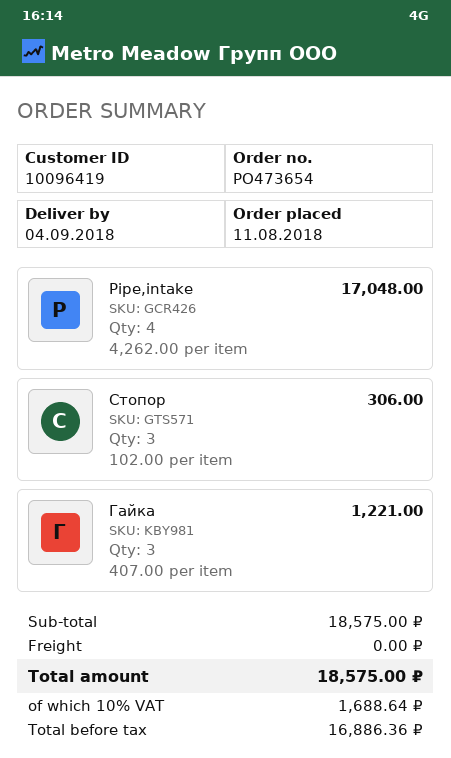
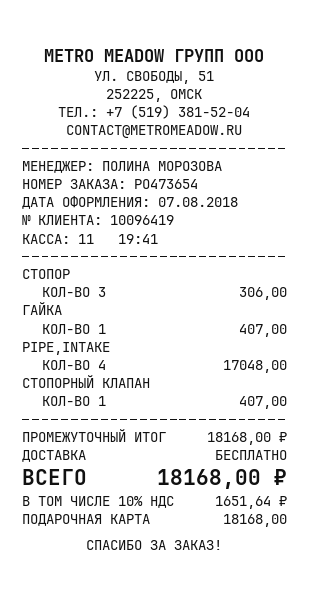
order date: 2018-08-11 -> 2018-08-07
Гайка: 3 for 1221.00 -> 1 for 407.00
СТОПОРНЫЙ КЛАПАН: none -> 1 for 407.00
subtotal: 18575.00 -> 18168.00
tax: 10% = 1688.64 -> 10% = 1651.64
total: 18575.00 -> 18168.00

